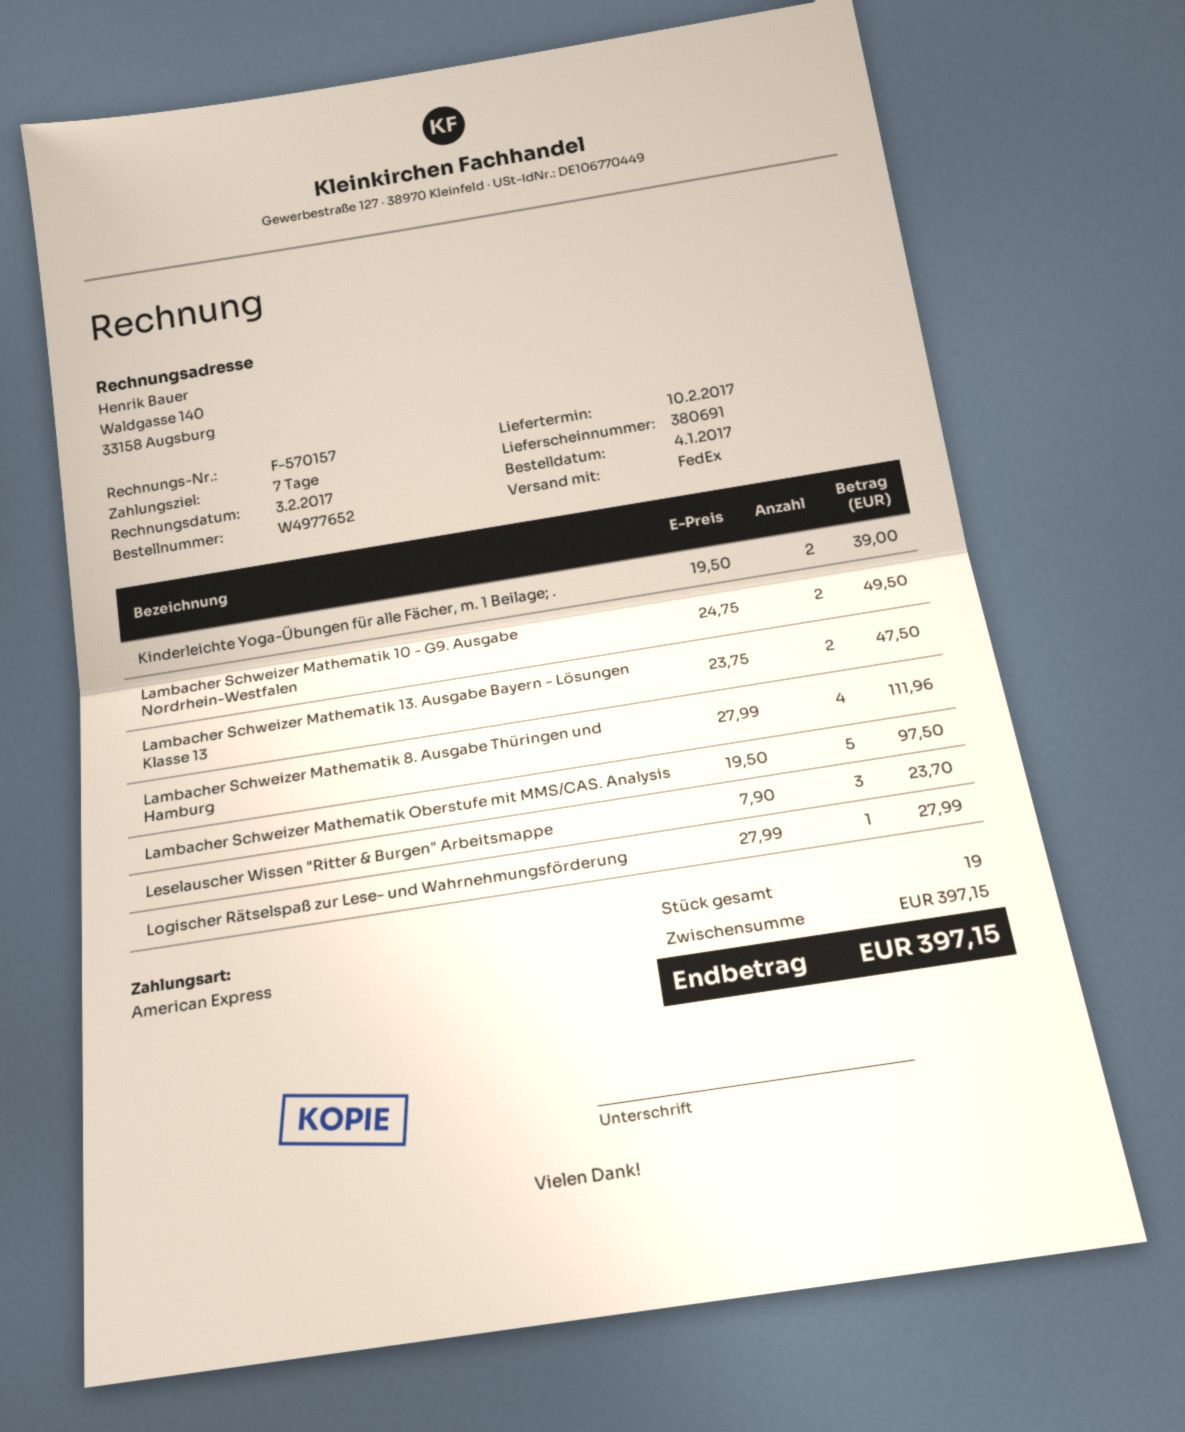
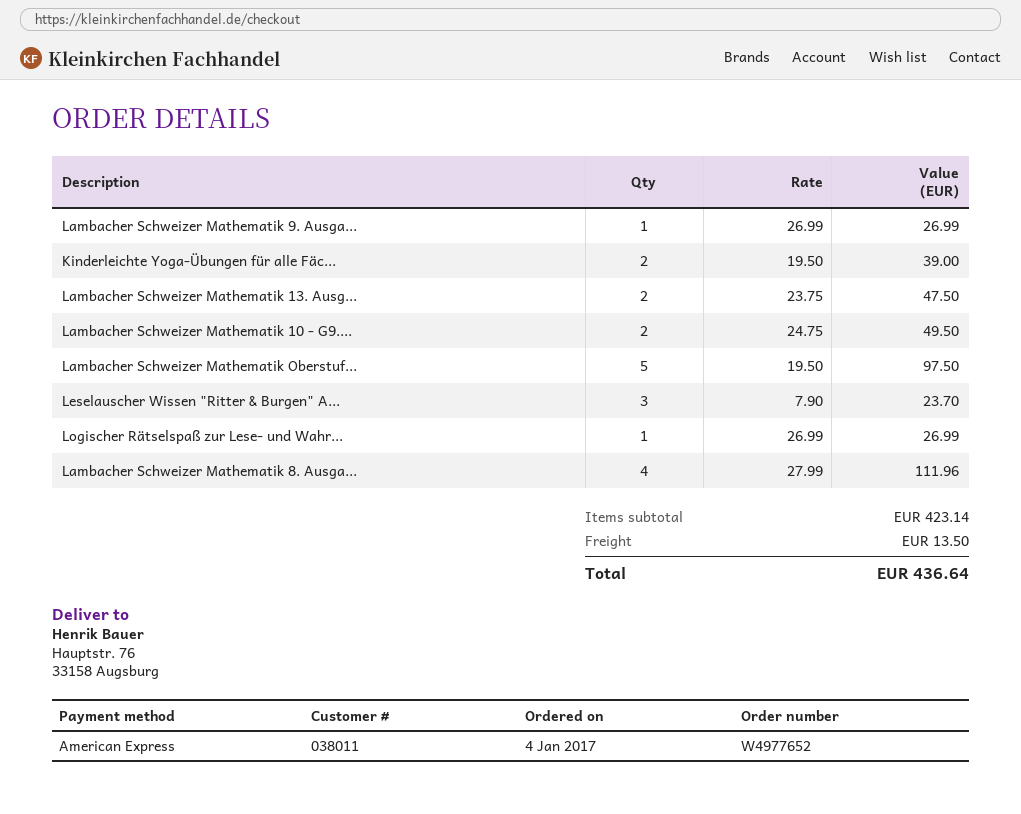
Logischer Rätselspaß zur Lese- und Wahrnehmungsförderung: 1 x 27.99 = 27.99 -> 1 x 26.99 = 26.99
Lambacher Schweizer Mathematik 9. Ausga...: none -> 1 x 26.99 = 26.99
subtotal: 397.15 -> 423.14
shipping: none -> 13.50
total: 397.15 -> 436.64

